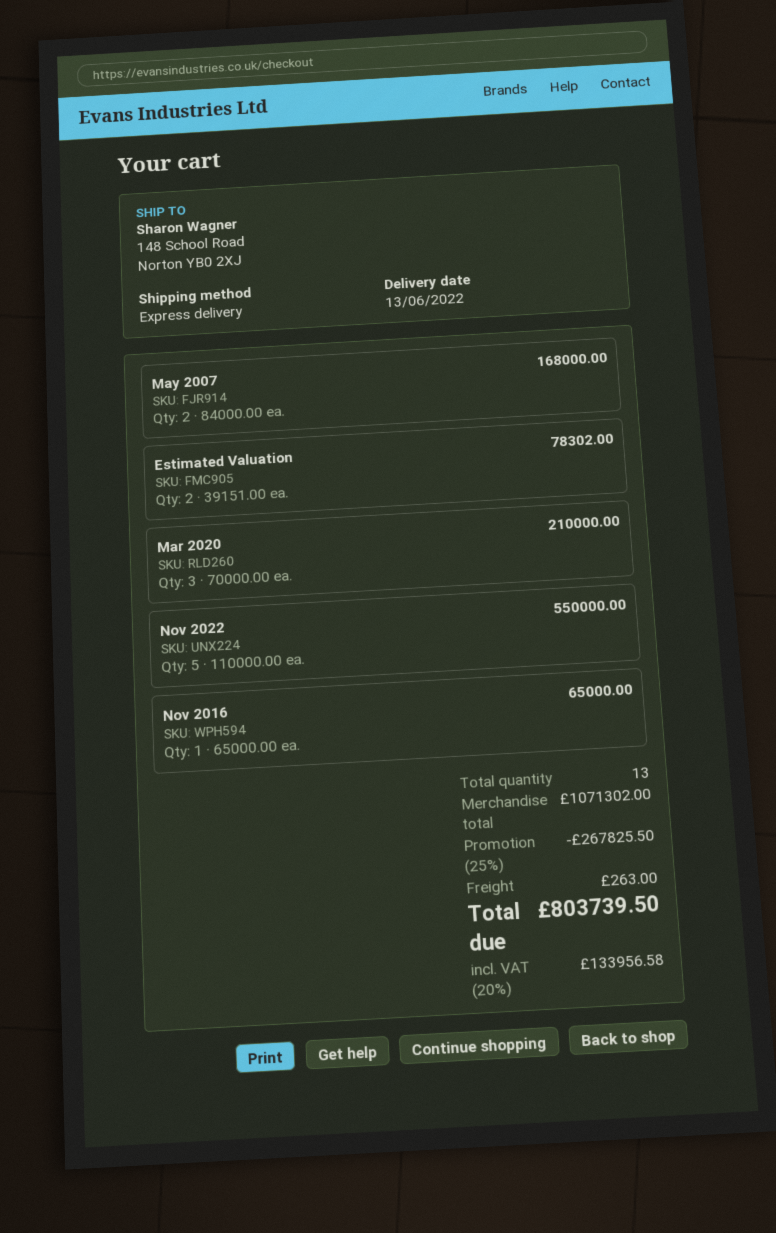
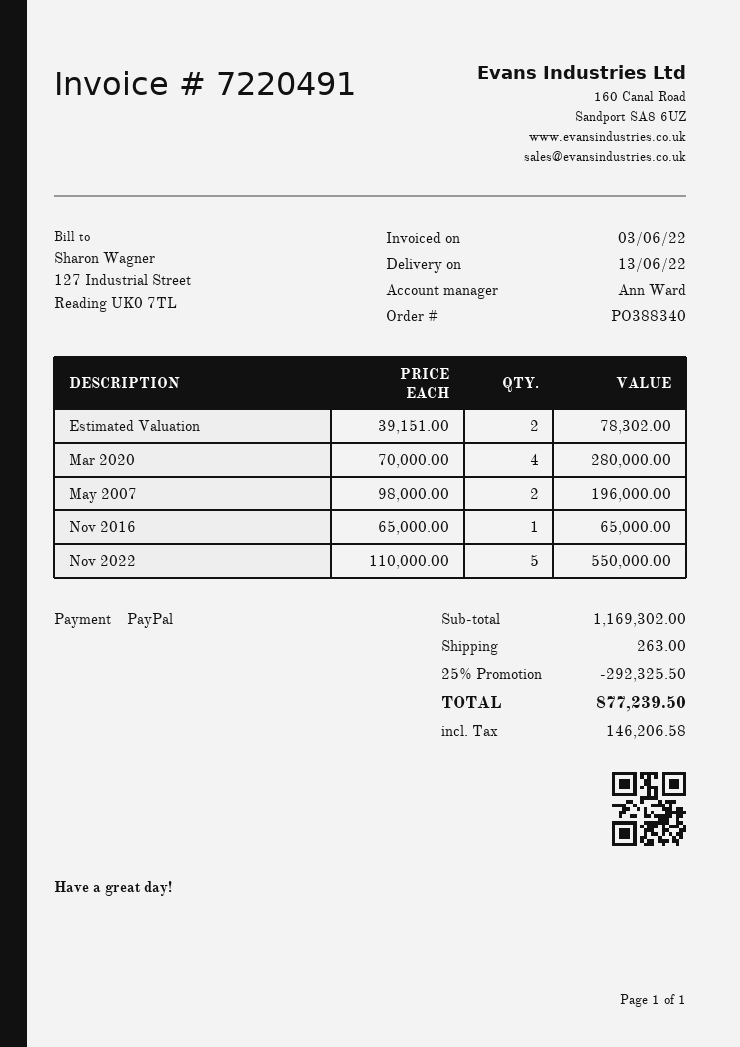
May 2007: 2 x 84000.00 = 168000.00 -> 2 x 98000.00 = 196000.00
Mar 2020: 3 x 70000.00 = 210000.00 -> 4 x 70000.00 = 280000.00
subtotal: 1071302.00 -> 1169302.00
discount: 25% = 267825.50 -> 25% = 292325.50
tax: 133956.58 -> 146206.58
total: 803739.50 -> 877239.50

